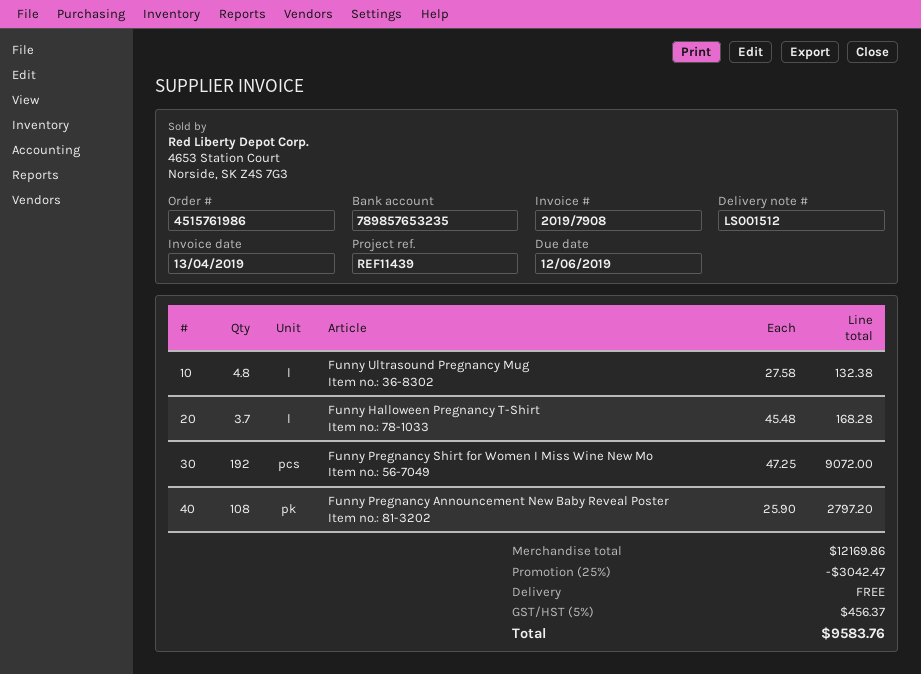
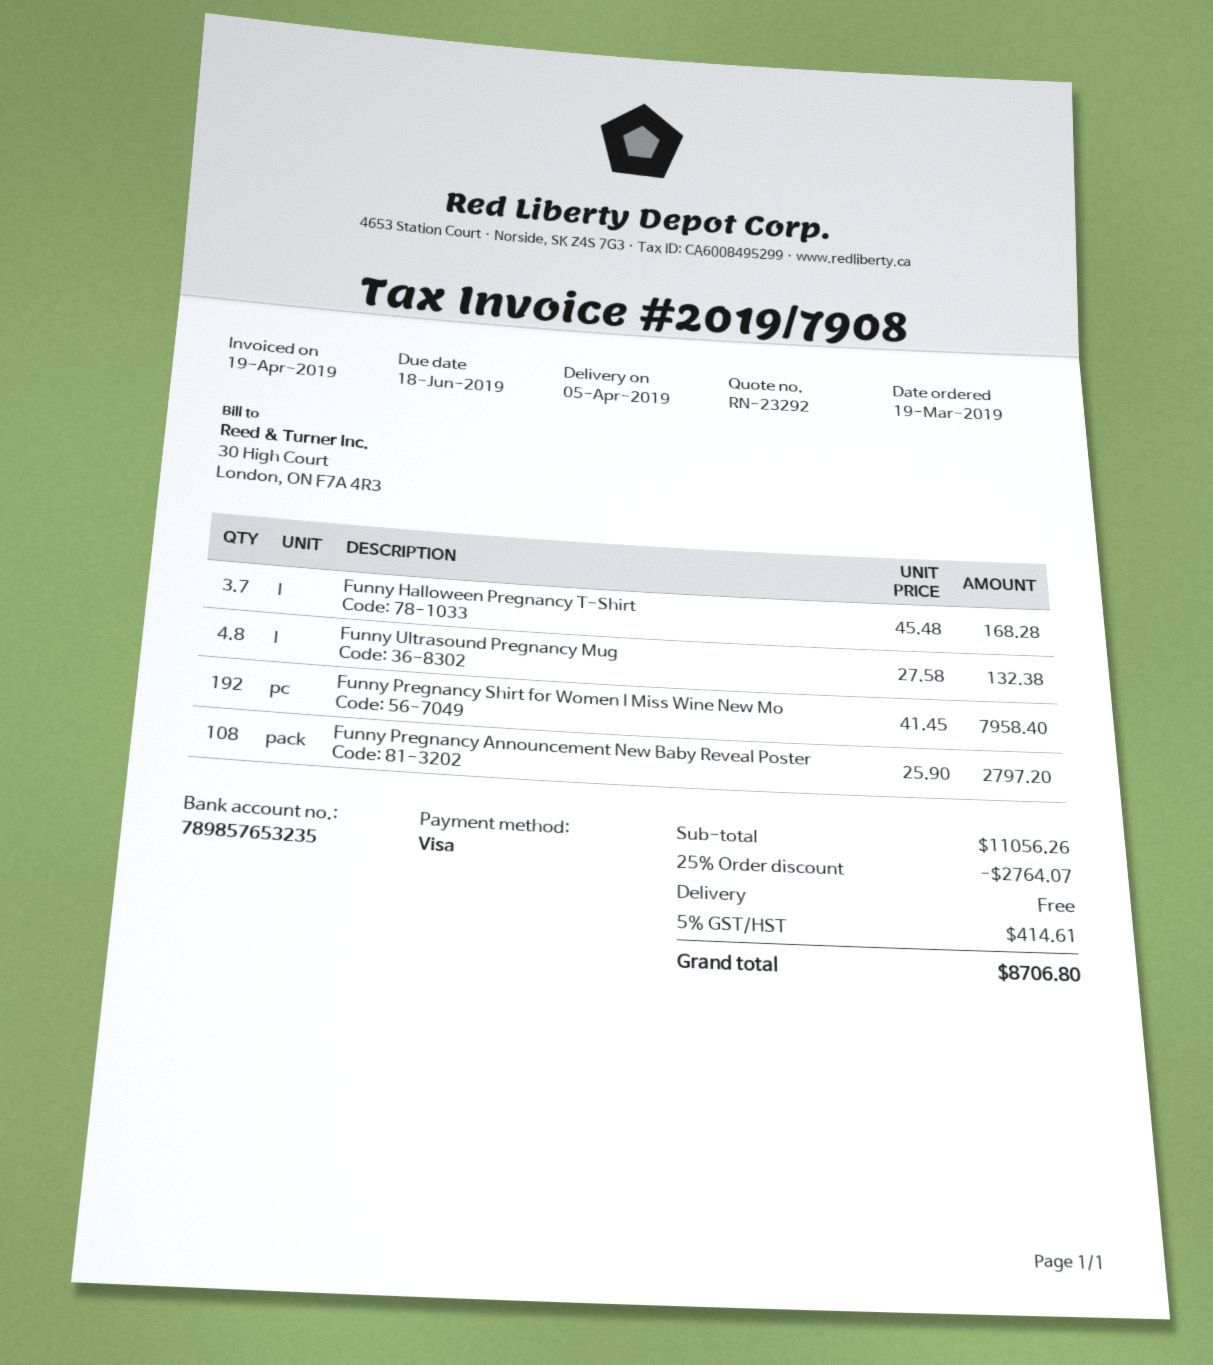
invoice date: 2019-04-13 -> 2019-04-19
due date: 2019-06-12 -> 2019-06-18
Funny Pregnancy Shirt for Women I Miss Wine New Mo: 192 x 47.25 = 9072.00 -> 192 x 41.45 = 7958.40
subtotal: 12169.86 -> 11056.26
discount: 25% = 3042.47 -> 25% = 2764.07
tax: 5% = 456.37 -> 5% = 414.61
total: 9583.76 -> 8706.80

